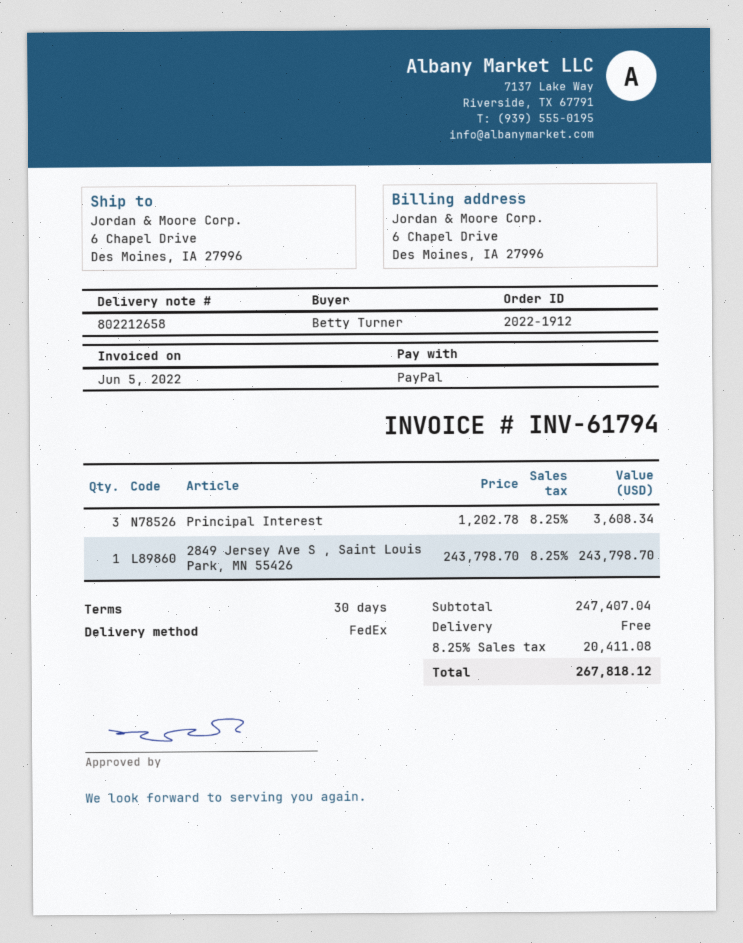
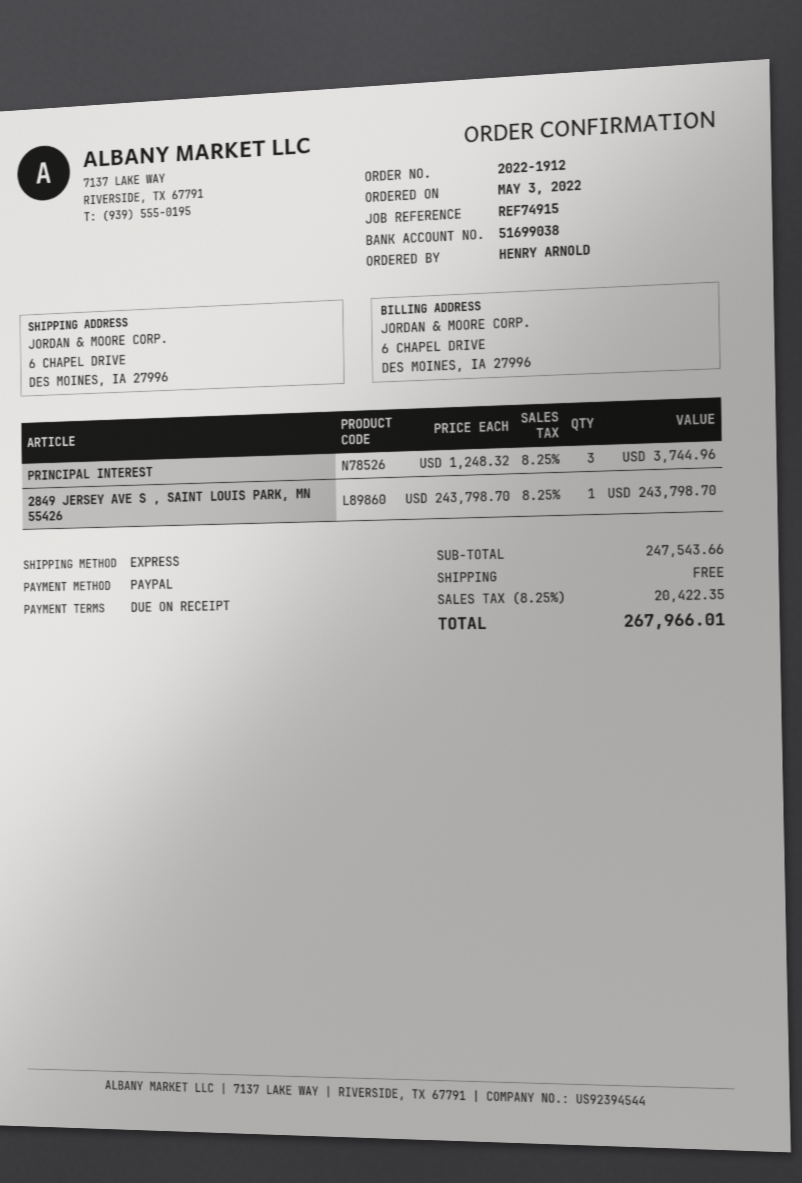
payment terms: 30 days -> on receipt
ordered by: Betty Turner -> HENRY ARNOLD
shipping method: FedEx -> express
Principal Interest: 3 x 1202.78 = 3608.34 -> 3 x 1248.32 = 3744.96
subtotal: 247407.04 -> 247543.66
tax: 8.25% = 20411.08 -> 8.25% = 20422.35
total: 267818.12 -> 267966.01

